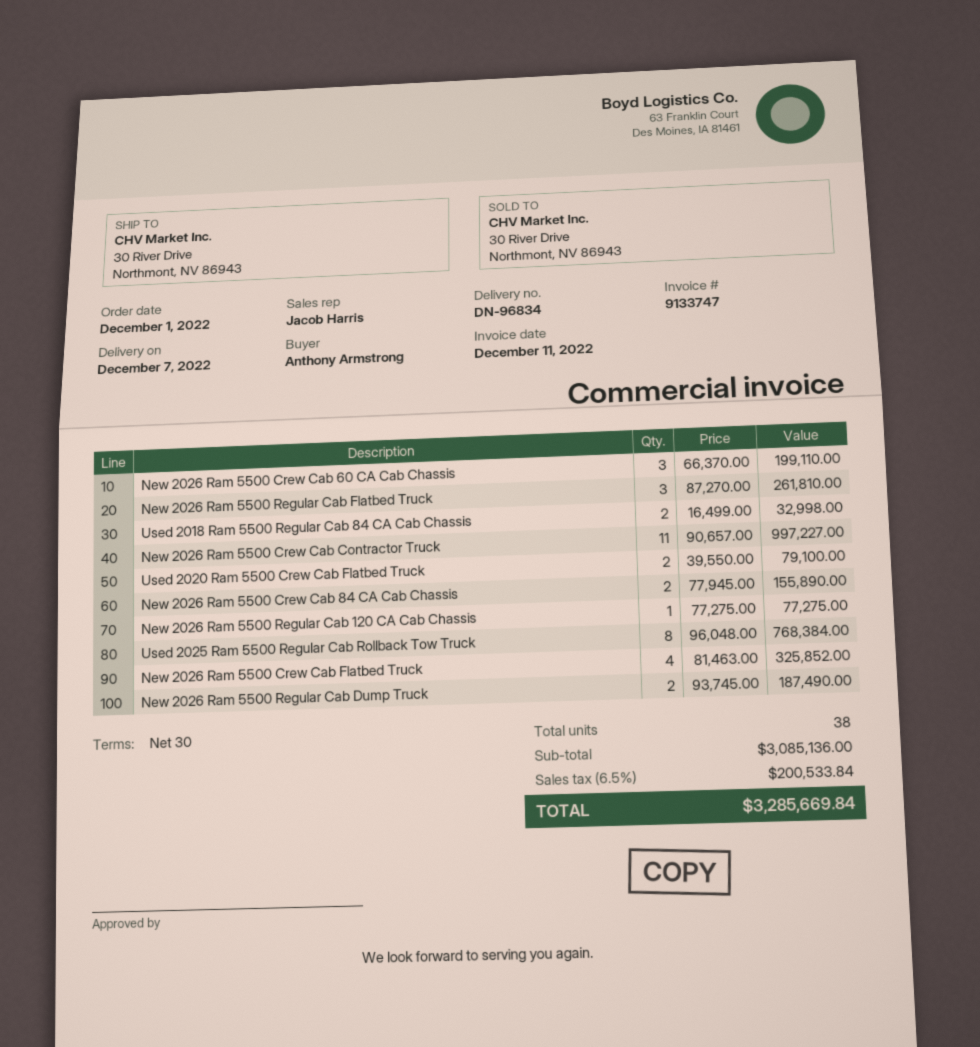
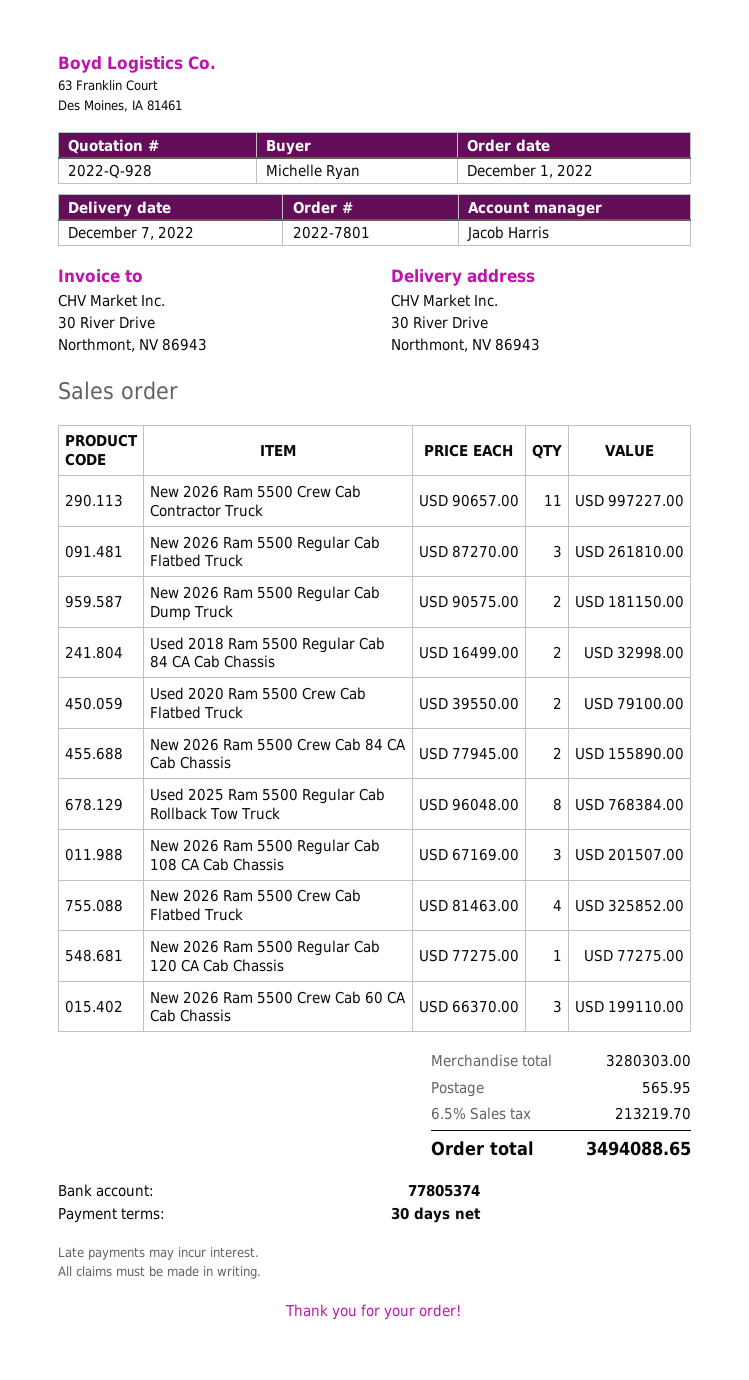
ordered by: Anthony Armstrong -> Michelle Ryan
New 2026 Ram 5500 Regular Cab Dump Truck: 2 x 93745.00 = 187490.00 -> 2 x 90575.00 = 181150.00
New 2026 Ram 5500 Regular Cab 108 CA Cab Chassis: none -> 3 x 67169.00 = 201507.00
subtotal: 3085136.00 -> 3280303.00
shipping: none -> 565.95
tax: 6.5% = 200533.84 -> 6.5% = 213219.70
total: 3285669.84 -> 3494088.65

